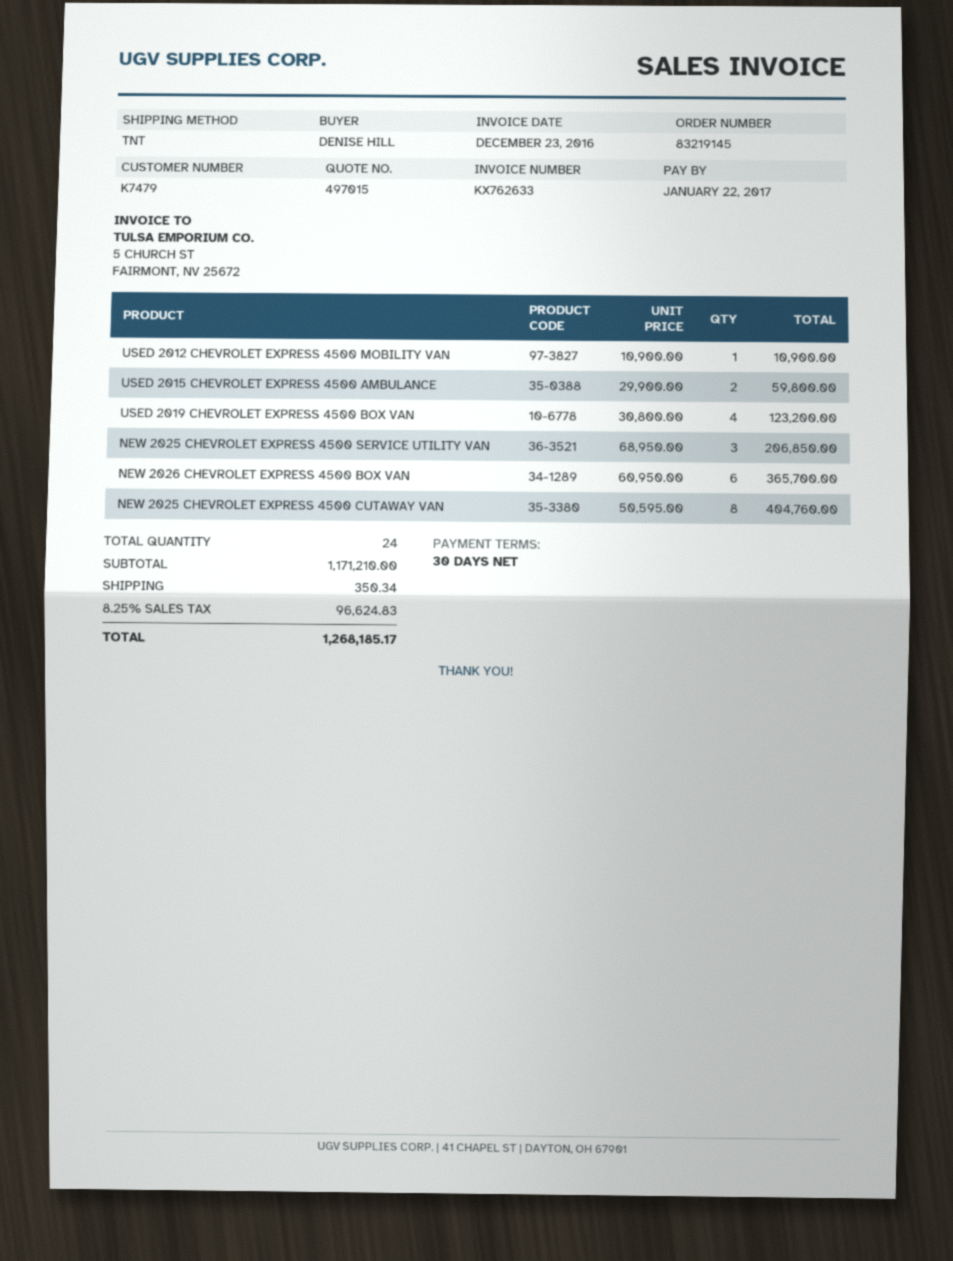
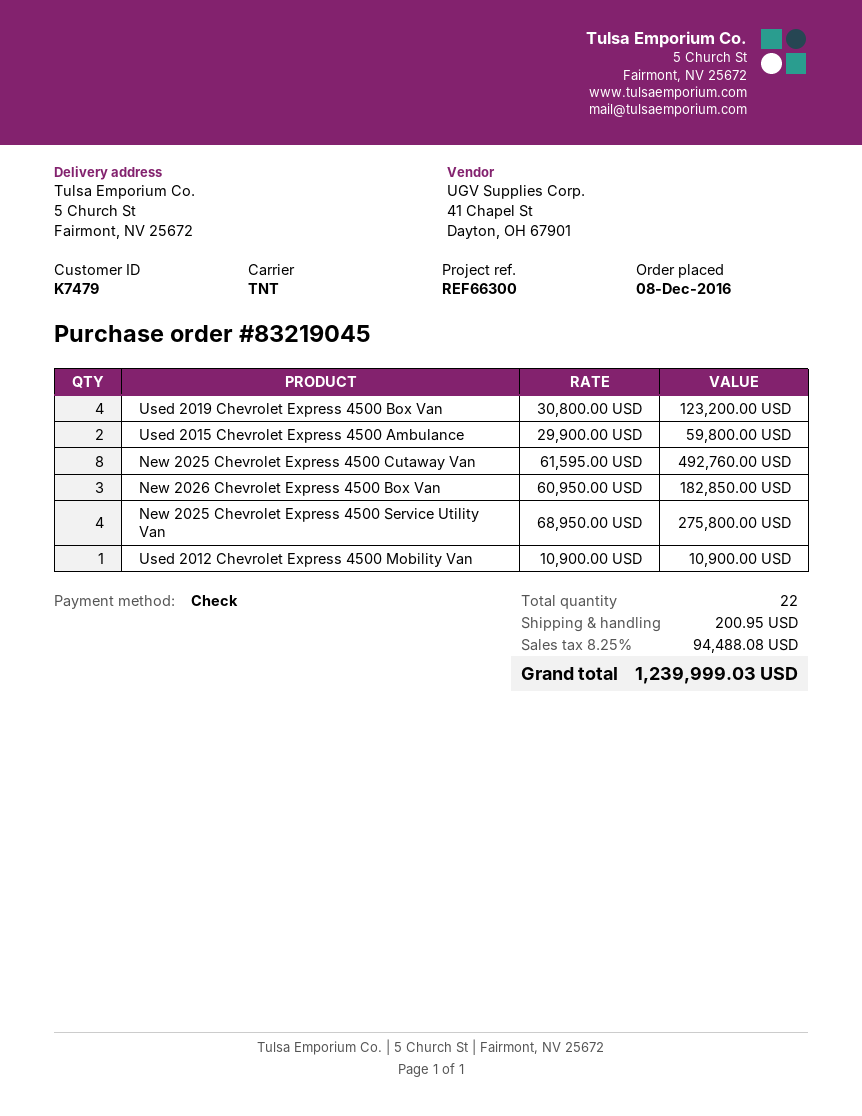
order number: 83219145 -> 83219045
NEW 2025 CHEVROLET EXPRESS 4500 SERVICE UTILITY VAN: 3 x 68950.00 = 206850.00 -> 4 x 68950.00 = 275800.00
NEW 2026 CHEVROLET EXPRESS 4500 BOX VAN: 6 x 60950.00 = 365700.00 -> 3 x 60950.00 = 182850.00
NEW 2025 CHEVROLET EXPRESS 4500 CUTAWAY VAN: 8 x 50595.00 = 404760.00 -> 8 x 61595.00 = 492760.00
total quantity: 24 -> 22
shipping: 350.34 -> 200.95
tax: 8.25% = 96624.83 -> 8.25% = 94488.08
total: 1268185.17 -> 1239999.03

